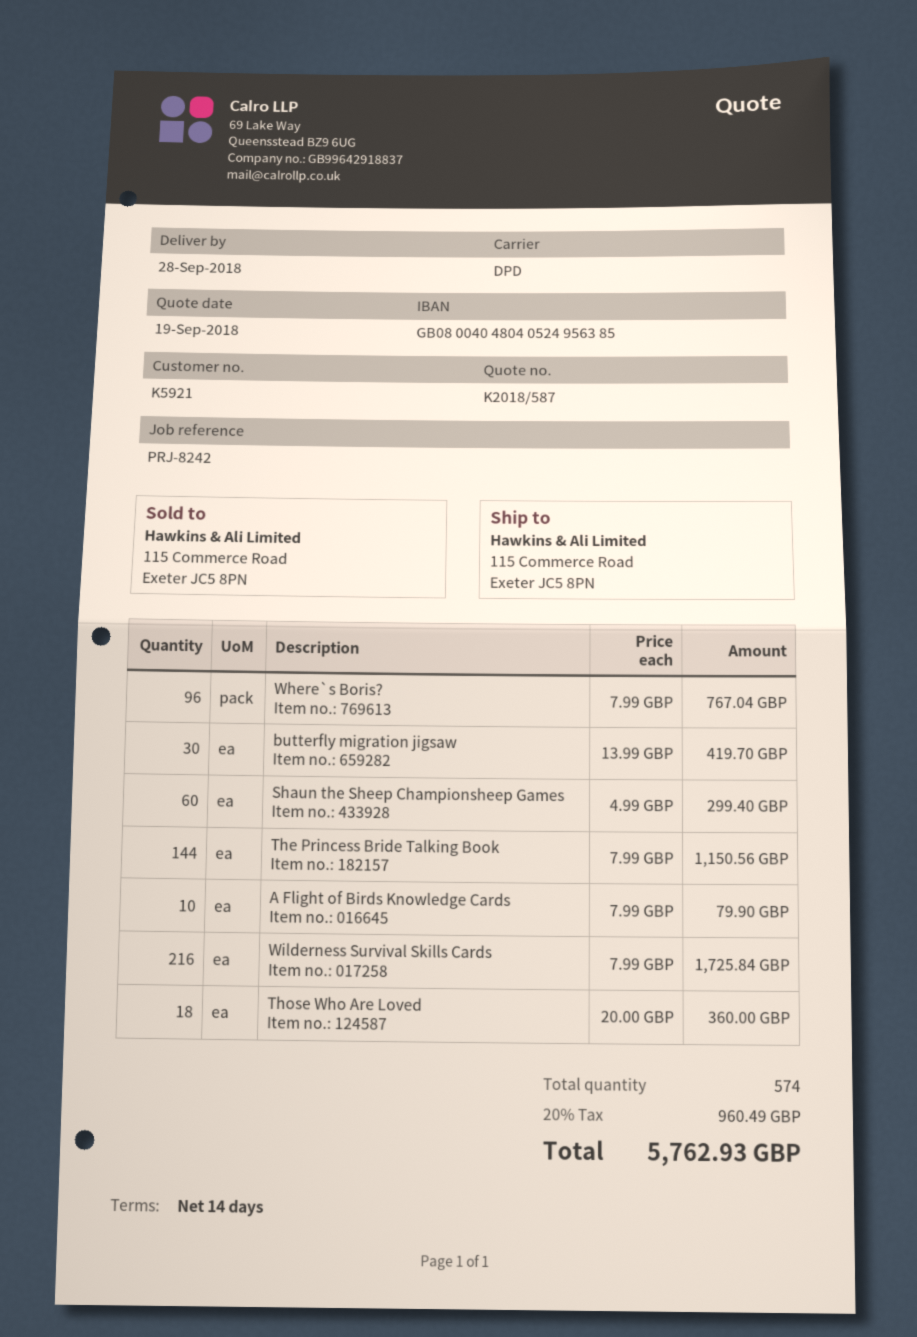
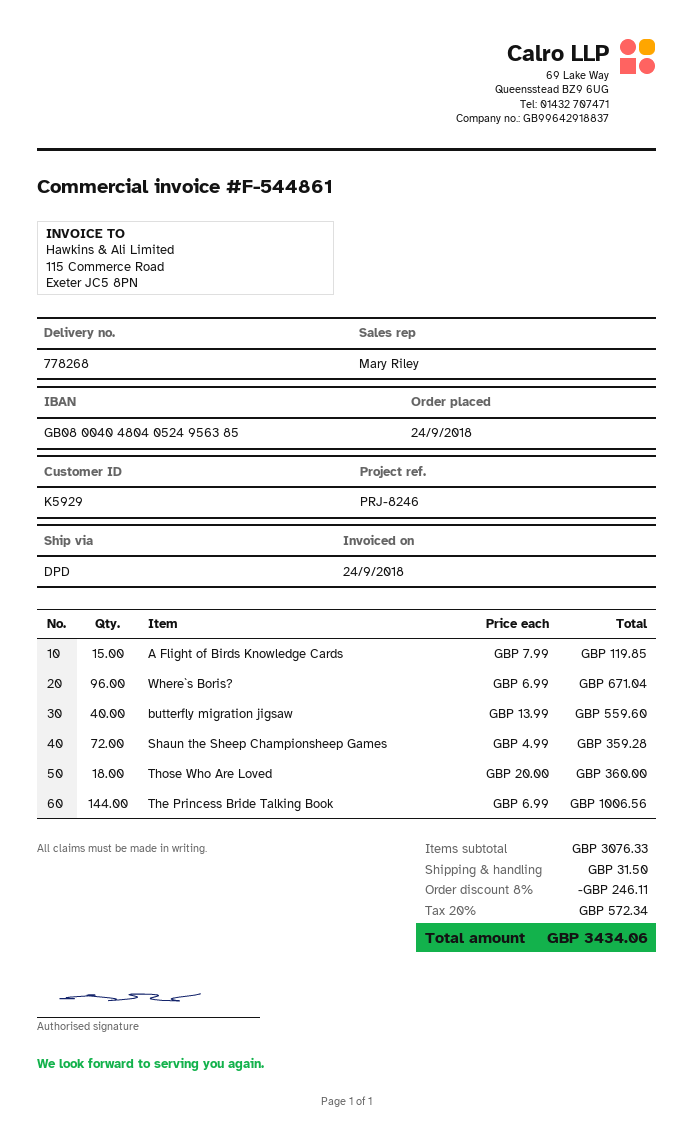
customer number: K5921 -> K5929
reference: PRJ-8242 -> PRJ-8246
Where`s Boris?: 96 x 7.99 = 767.04 -> 96 x 6.99 = 671.04
butterfly migration jigsaw: 30 x 13.99 = 419.70 -> 40 x 13.99 = 559.60
Shaun the Sheep Championsheep Games: 60 x 4.99 = 299.40 -> 72 x 4.99 = 359.28
The Princess Bride Talking Book: 144 x 7.99 = 1150.56 -> 144 x 6.99 = 1006.56
A Flight of Birds Knowledge Cards: 10 x 7.99 = 79.90 -> 15 x 7.99 = 119.85
Wilderness Survival Skills Cards: 216 x 7.99 = 1725.84 -> none
discount: none -> 8% = 246.11
shipping: none -> 31.50
tax: 20% = 960.49 -> 20% = 572.34
total: 5762.93 -> 3434.06

